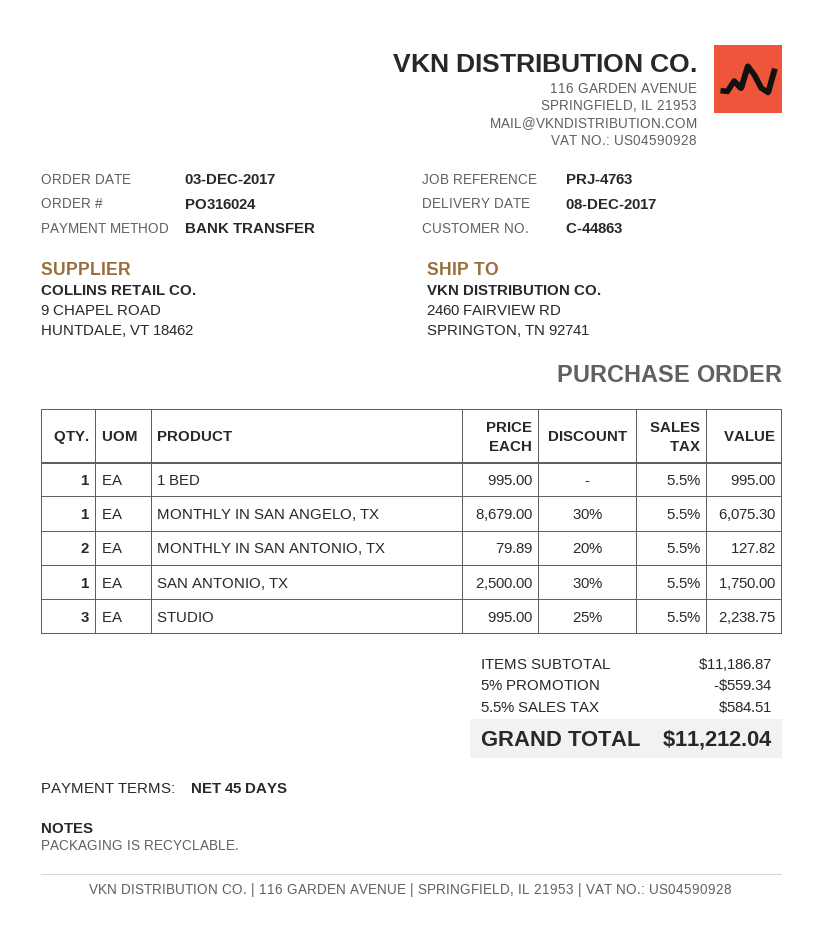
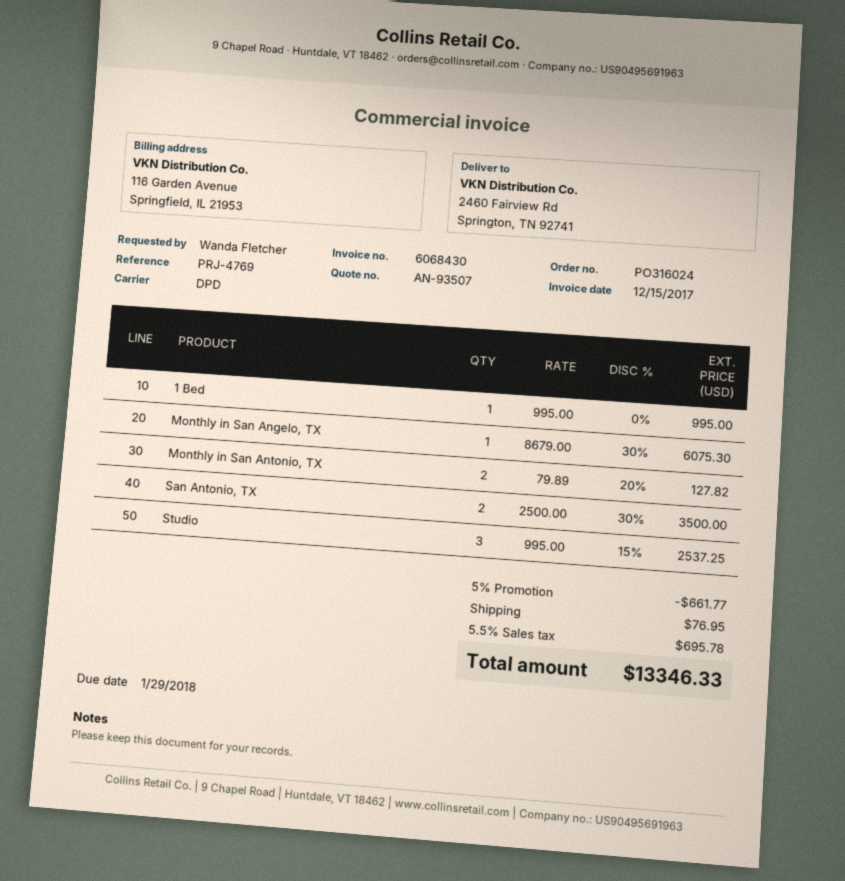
reference: PRJ-4763 -> PRJ-4769
SAN ANTONIO, TX: 1 x 2500.00 - 30% = 1750.00 -> 2 x 2500.00 - 30% = 3500.00
STUDIO: 3 x 995.00 - 25% = 2238.75 -> 3 x 995.00 - 15% = 2537.25
discount: 5% = 559.34 -> 5% = 661.77
shipping: none -> 76.95
tax: 5.5% = 584.51 -> 5.5% = 695.78
total: 11212.04 -> 13346.33

